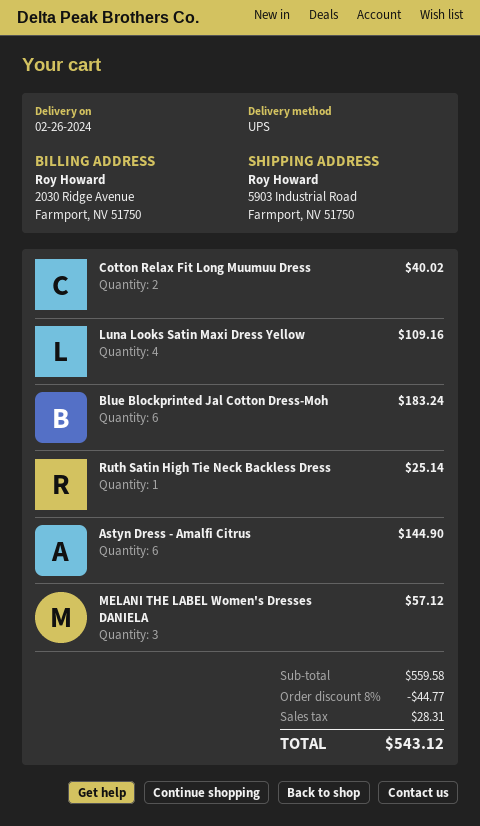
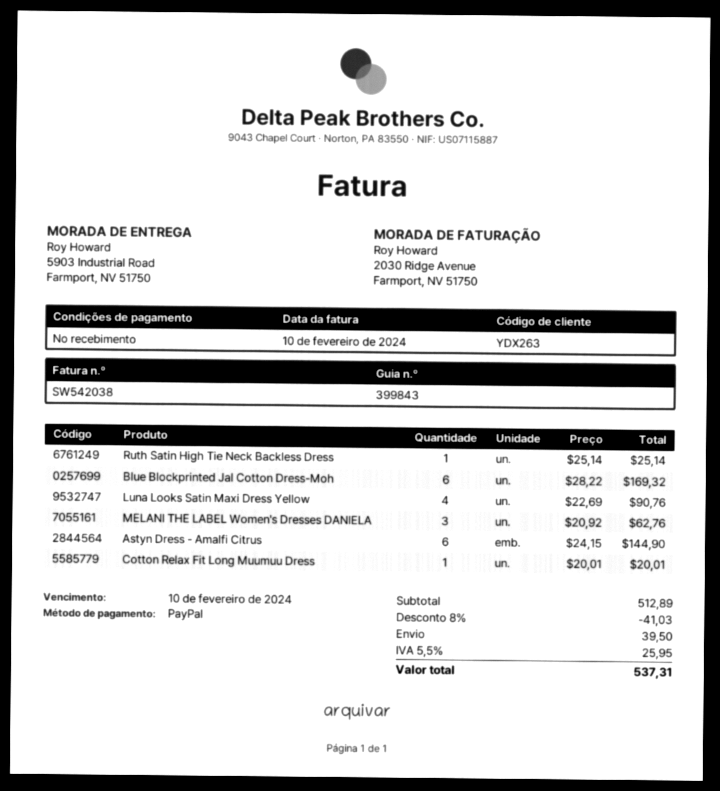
Cotton Relax Fit Long Muumuu Dress: 2 for 40.02 -> 1 for 20.01
Luna Looks Satin Maxi Dress Yellow: 4 for 109.16 -> 4 for 90.76
Blue Blockprinted Jal Cotton Dress-Moh: 6 for 183.24 -> 6 for 169.32
MELANI THE LABEL Women's Dresses DANIELA: 3 for 57.12 -> 3 for 62.76
subtotal: 559.58 -> 512.89
discount: 8% = 44.77 -> 8% = 41.03
shipping: none -> 39.50
tax: 28.31 -> 25.95
total: 543.12 -> 537.31

